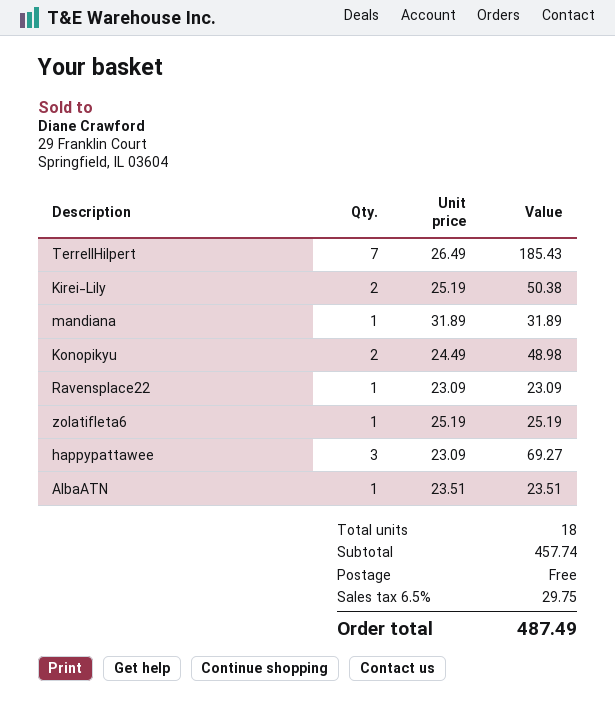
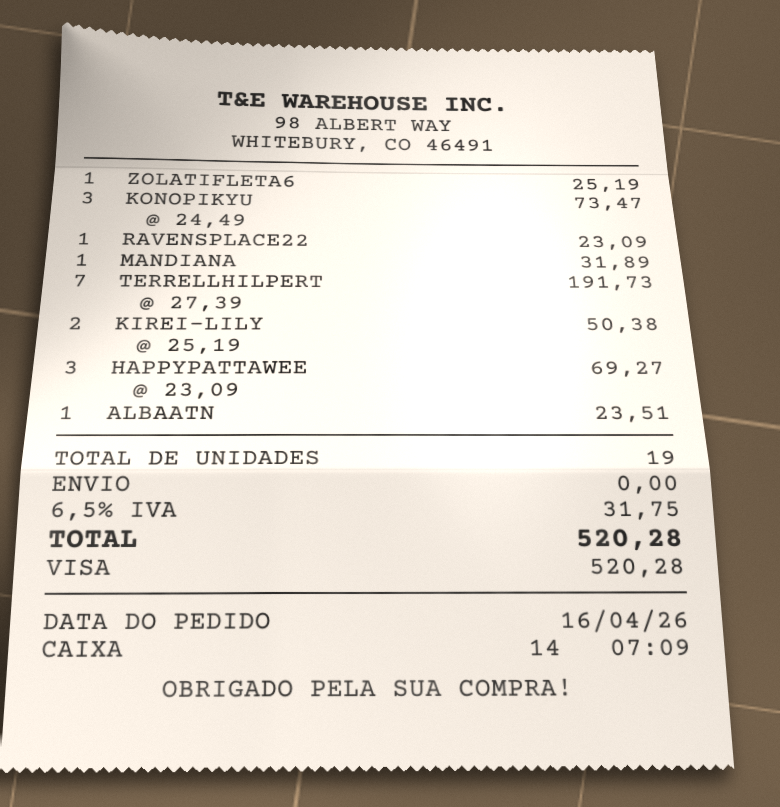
TerrellHilpert: 7 x 26.49 = 185.43 -> 7 x 27.39 = 191.73
Konopikyu: 2 x 24.49 = 48.98 -> 3 x 24.49 = 73.47
total quantity: 18 -> 19
tax: 6.5% = 29.75 -> 6.5% = 31.75
total: 487.49 -> 520.28

